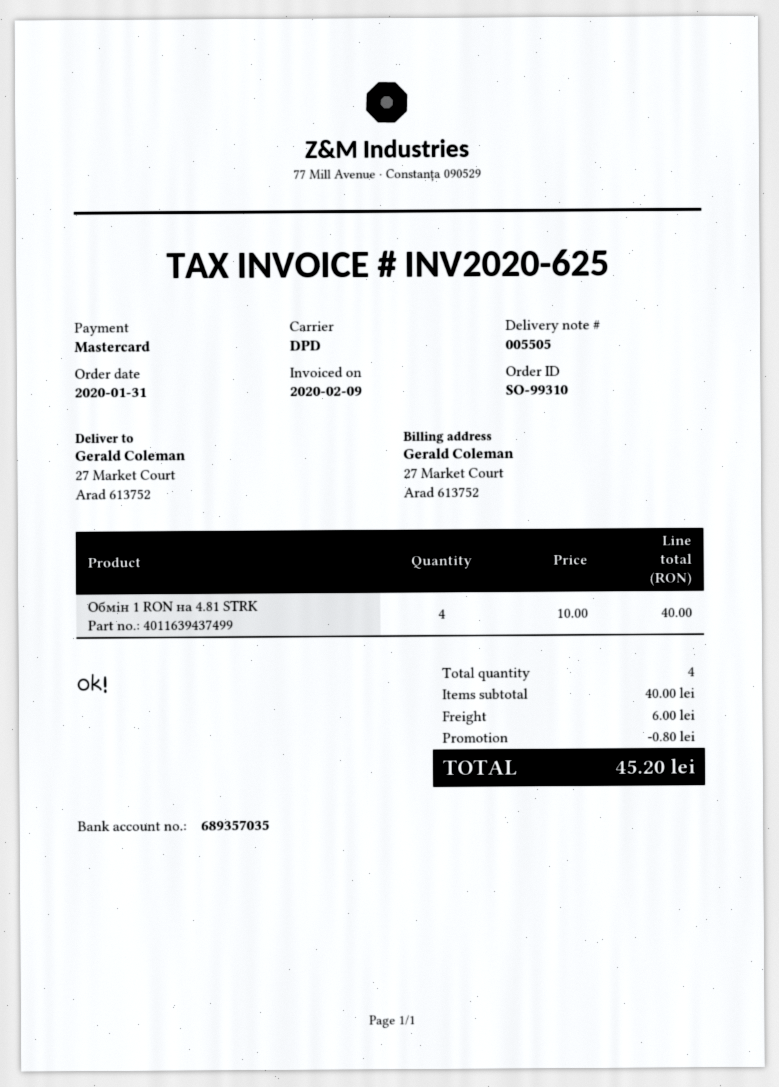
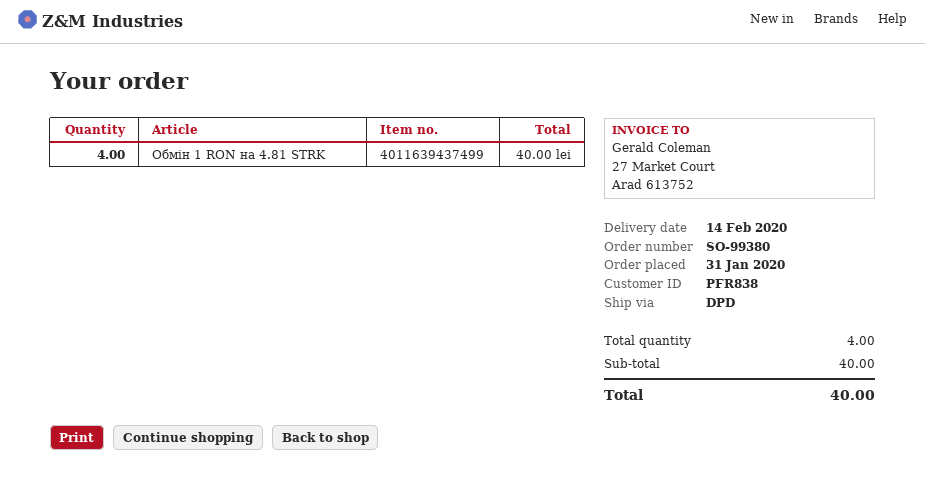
order number: SO-99310 -> SO-99380
discount: 0.80 -> none
shipping: 6.00 -> none
total: 45.20 -> 40.00

